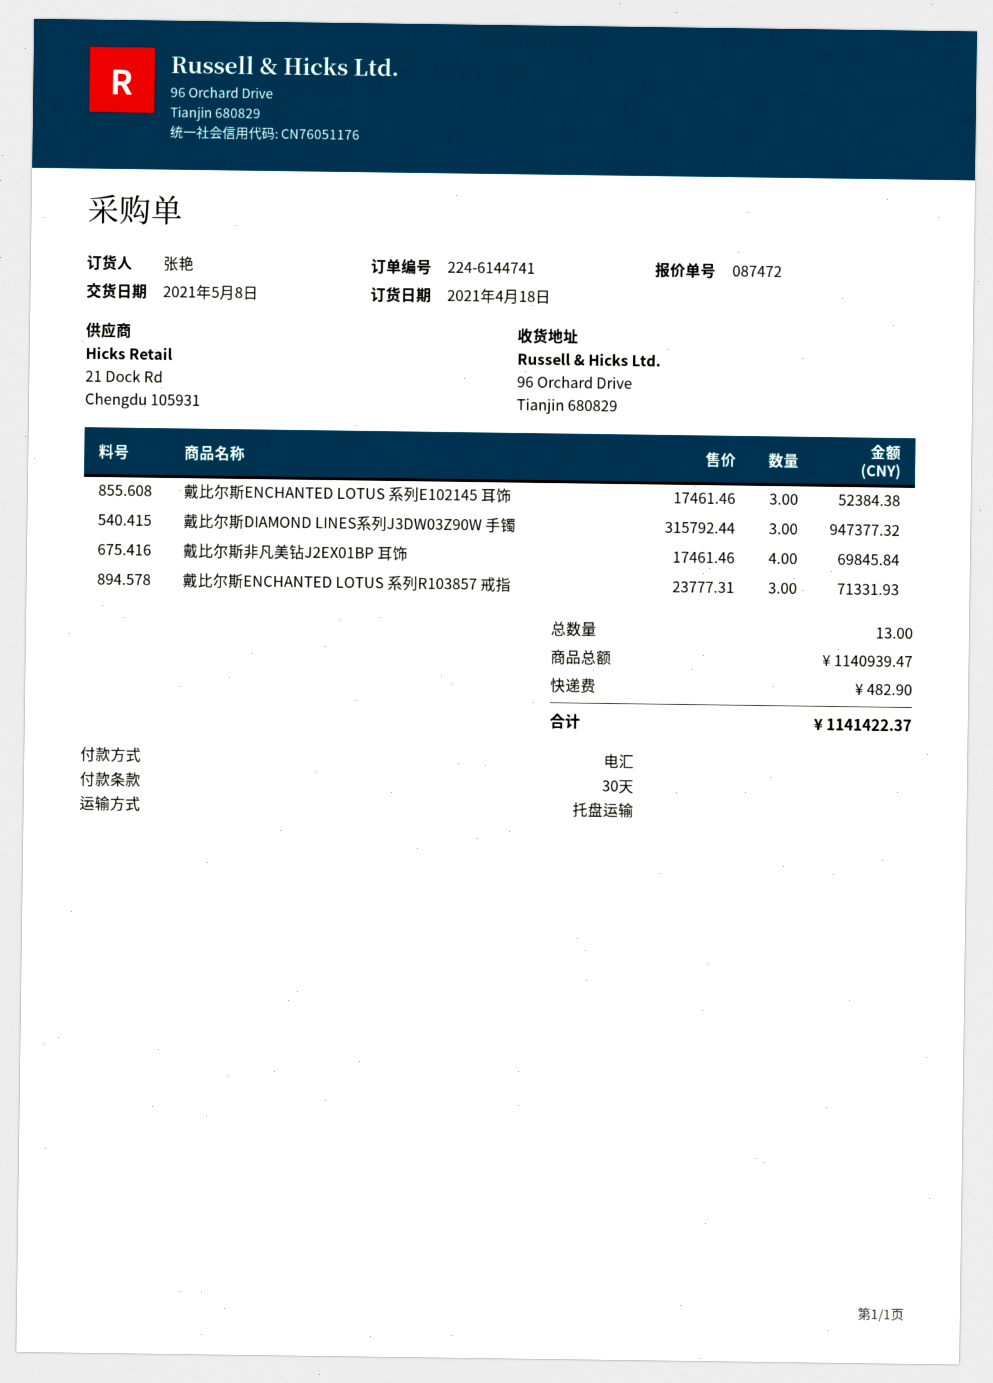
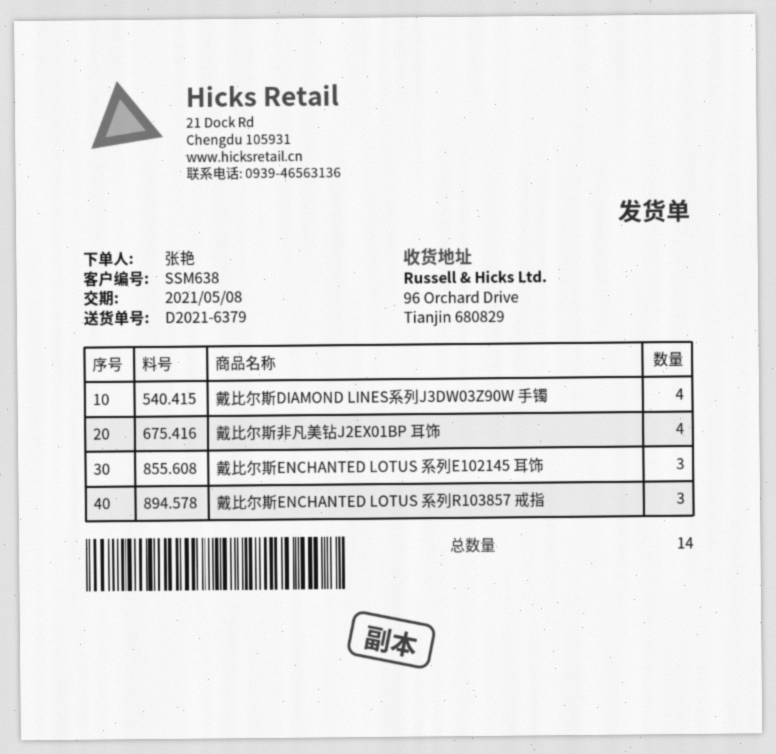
戴比尔斯DIAMOND LINES系列J3DW03Z90W 手镯: 3 -> 4
total quantity: 13 -> 14

